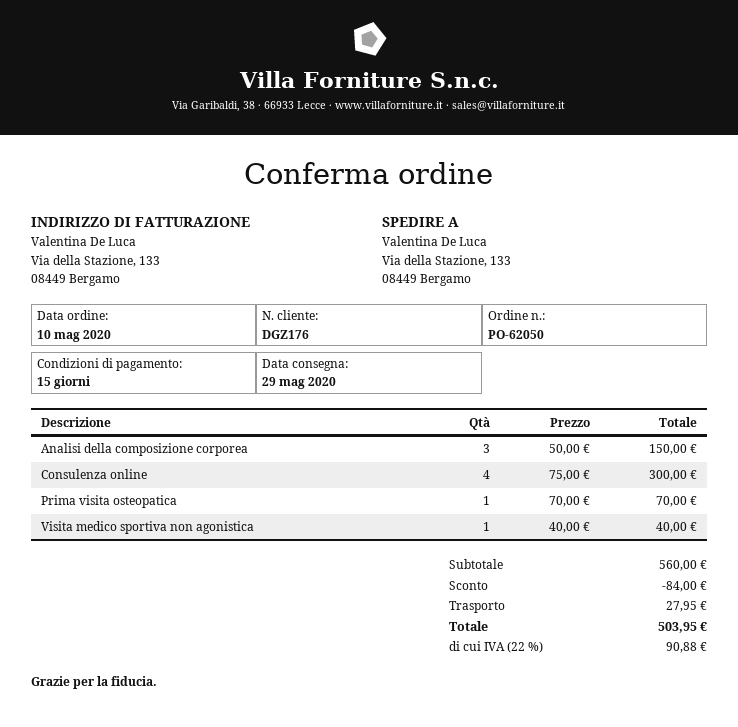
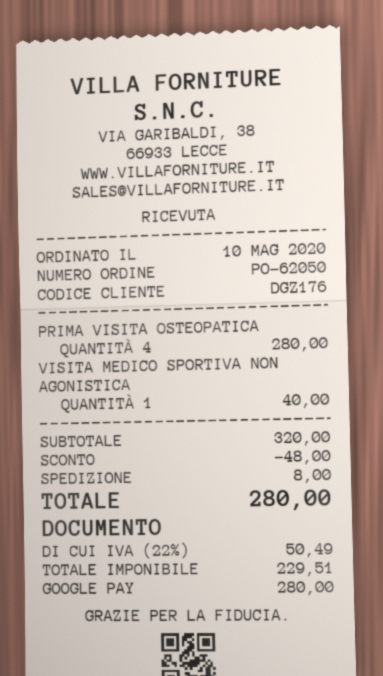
Analisi della composizione corporea: 3 for 150.00 -> none
Consulenza online: 4 for 300.00 -> none
Prima visita osteopatica: 1 for 70.00 -> 4 for 280.00
subtotal: 560.00 -> 320.00
discount: 84.00 -> 48.00
shipping: 27.95 -> 8.00
tax: 22% = 90.88 -> 22% = 50.49
total: 503.95 -> 280.00

